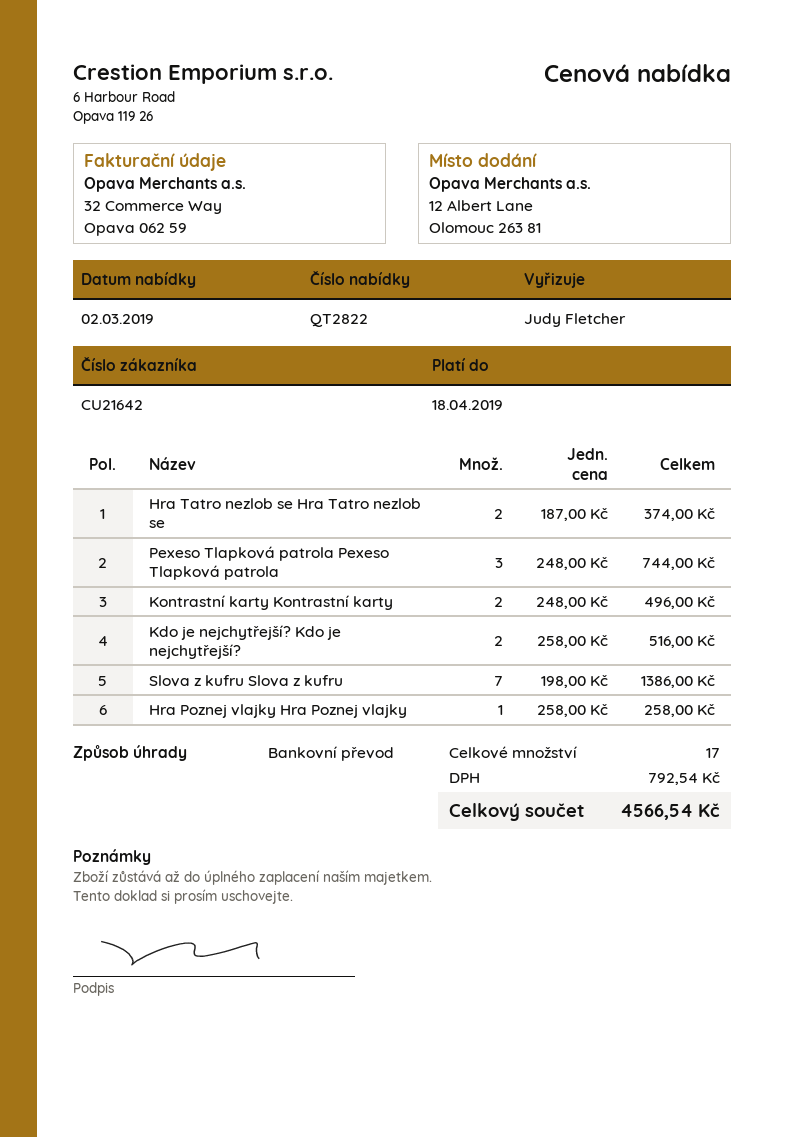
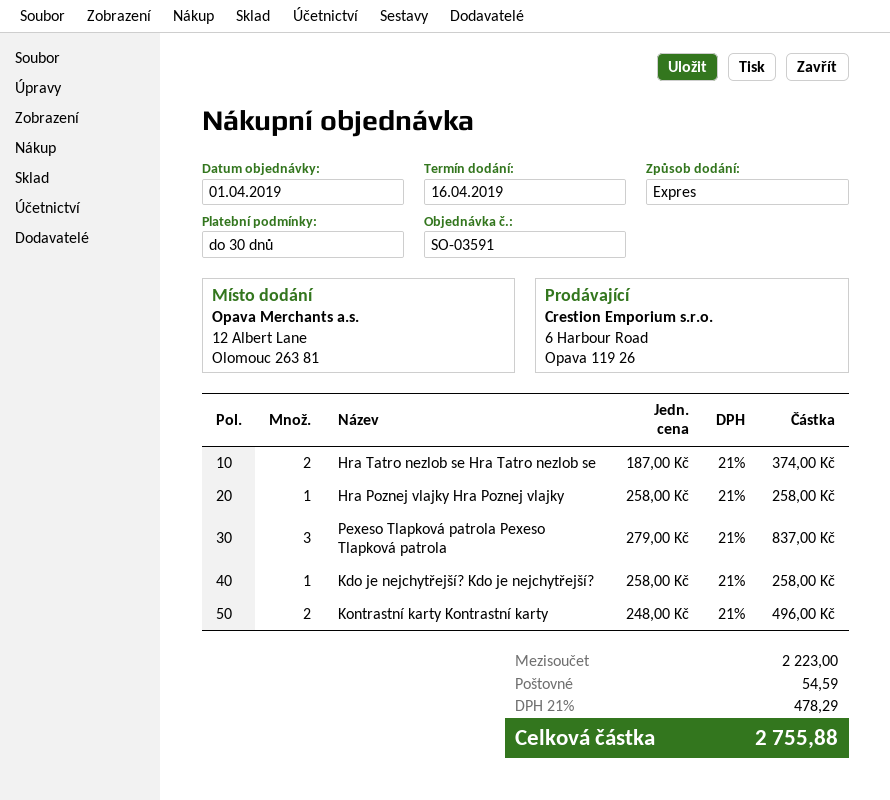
Pexeso Tlapková patrola Pexeso Tlapková patrola: 3 x 248.00 = 744.00 -> 3 x 279.00 = 837.00
Kdo je nejchytřejší? Kdo je nejchytřejší?: 2 x 258.00 = 516.00 -> 1 x 258.00 = 258.00
Slova z kufru Slova z kufru: 7 x 198.00 = 1386.00 -> none
shipping: none -> 54.59
tax: 792.54 -> 478.29
total: 4566.54 -> 2755.88

